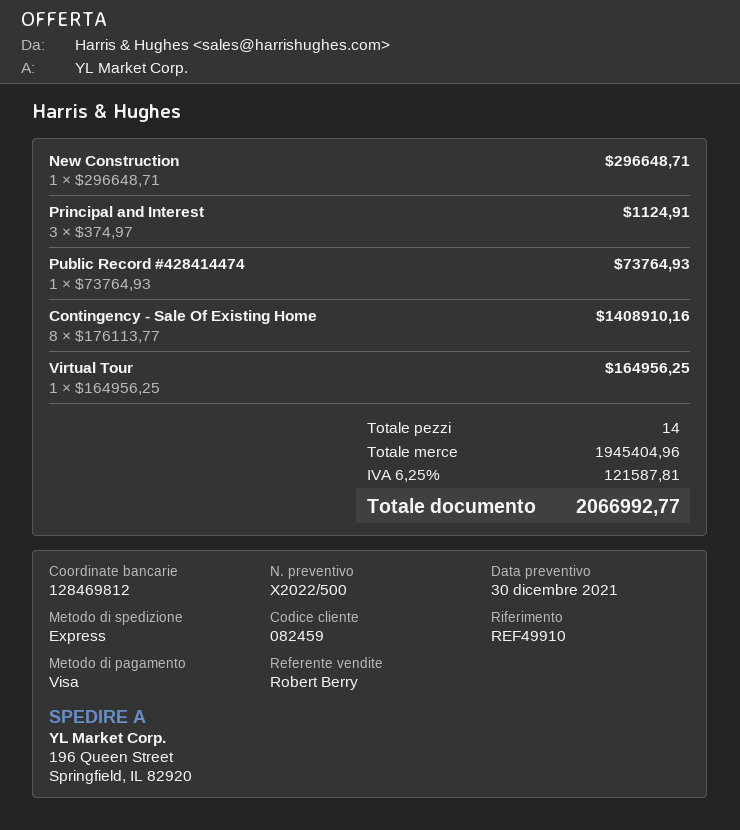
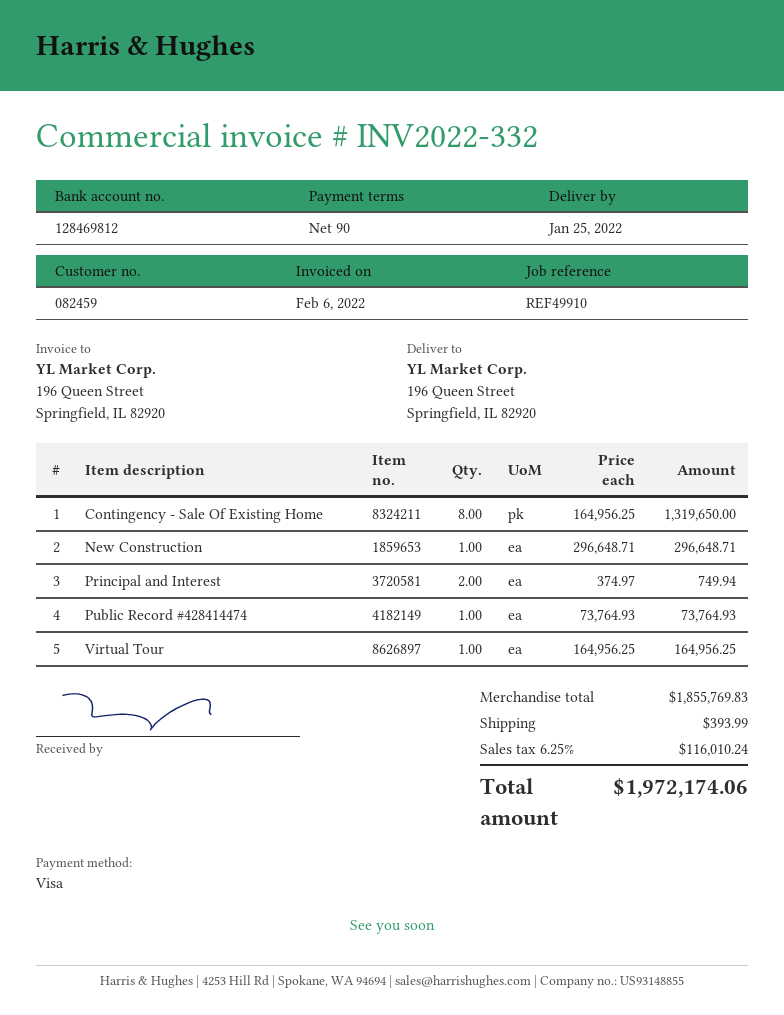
Principal and Interest: 3 x 374.97 = 1124.91 -> 2 x 374.97 = 749.94
Contingency - Sale Of Existing Home: 8 x 176113.77 = 1408910.16 -> 8 x 164956.25 = 1319650.00
subtotal: 1945404.96 -> 1855769.83
shipping: none -> 393.99
tax: 6.25% = 121587.81 -> 6.25% = 116010.24
total: 2066992.77 -> 1972174.06

